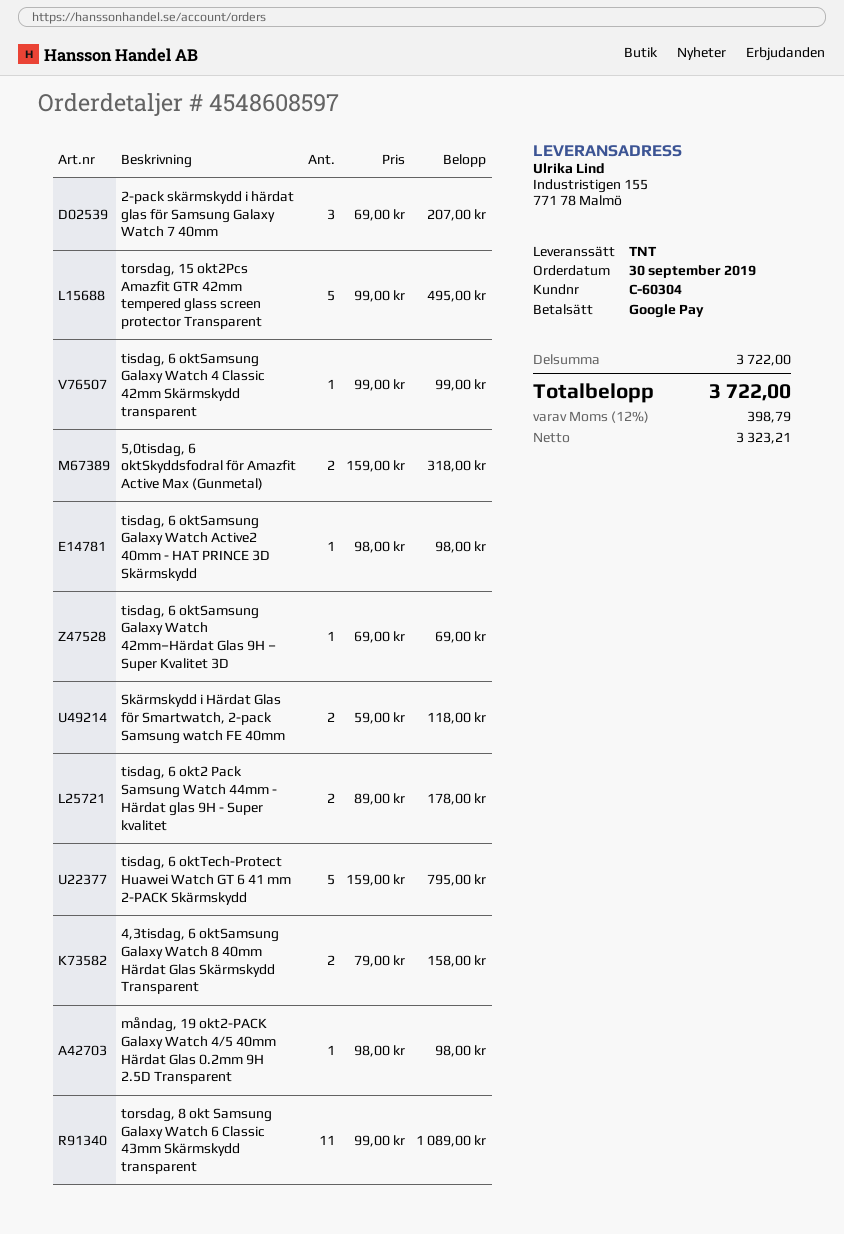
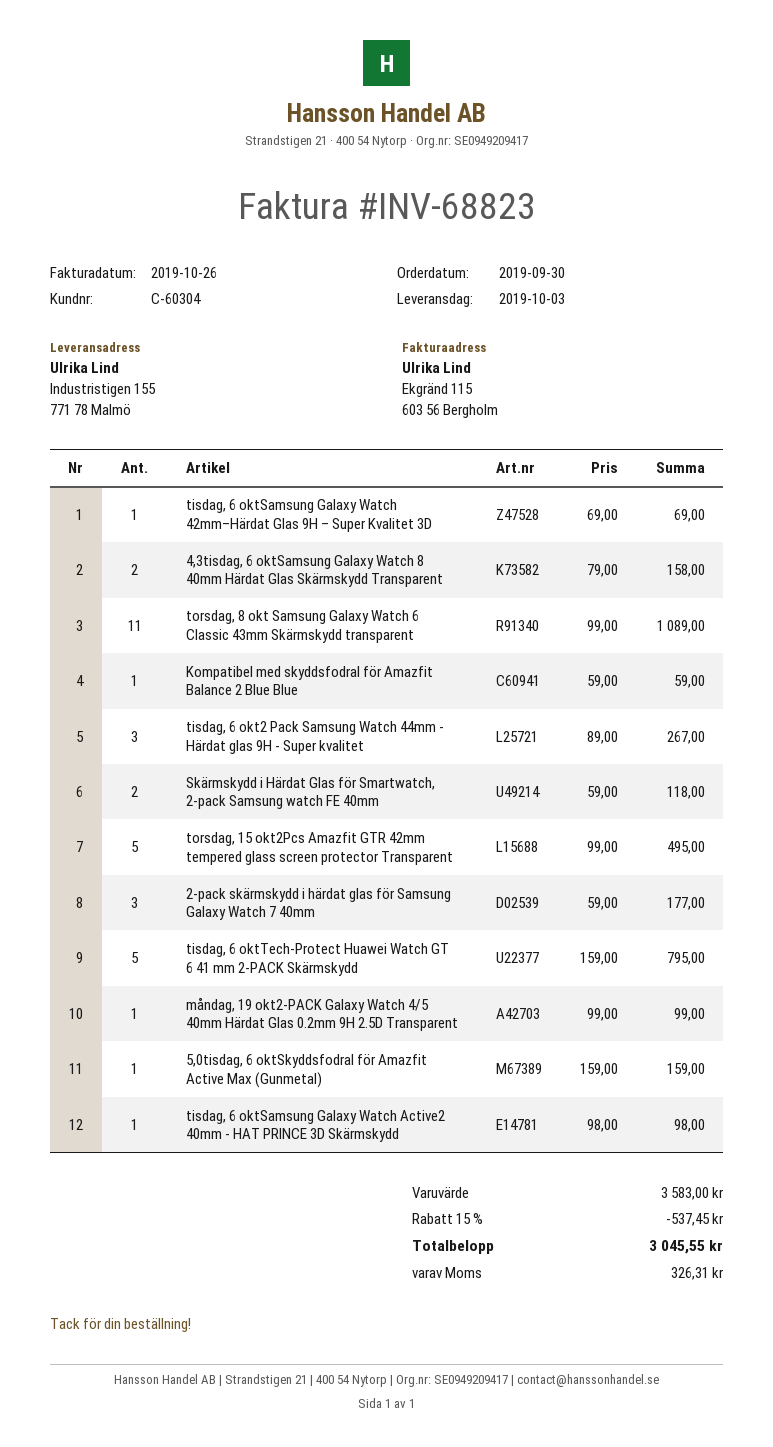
2-pack skärmskydd i härdat glas för Samsung Galaxy Watch 7 40mm: 3 x 69.00 = 207.00 -> 3 x 59.00 = 177.00
tisdag, 6 oktSamsung Galaxy Watch 4 Classic 42mm Skärmskydd transparent: 1 x 99.00 = 99.00 -> none
5,0tisdag, 6 oktSkyddsfodral för Amazfit Active Max (Gunmetal): 2 x 159.00 = 318.00 -> 1 x 159.00 = 159.00
tisdag, 6 okt2 Pack Samsung Watch 44mm - Härdat glas 9H - Super kvalitet: 2 x 89.00 = 178.00 -> 3 x 89.00 = 267.00
måndag, 19 okt2-PACK Galaxy Watch 4/5 40mm Härdat Glas 0.2mm 9H 2.5D Transparent: 1 x 98.00 = 98.00 -> 1 x 99.00 = 99.00
Kompatibel med skyddsfodral för Amazfit Balance 2 Blue Blue: none -> 1 x 59.00 = 59.00
subtotal: 3722.00 -> 3583.00
discount: none -> 15% = 537.45
tax: 398.79 -> 326.31
total: 3722.00 -> 3045.55

